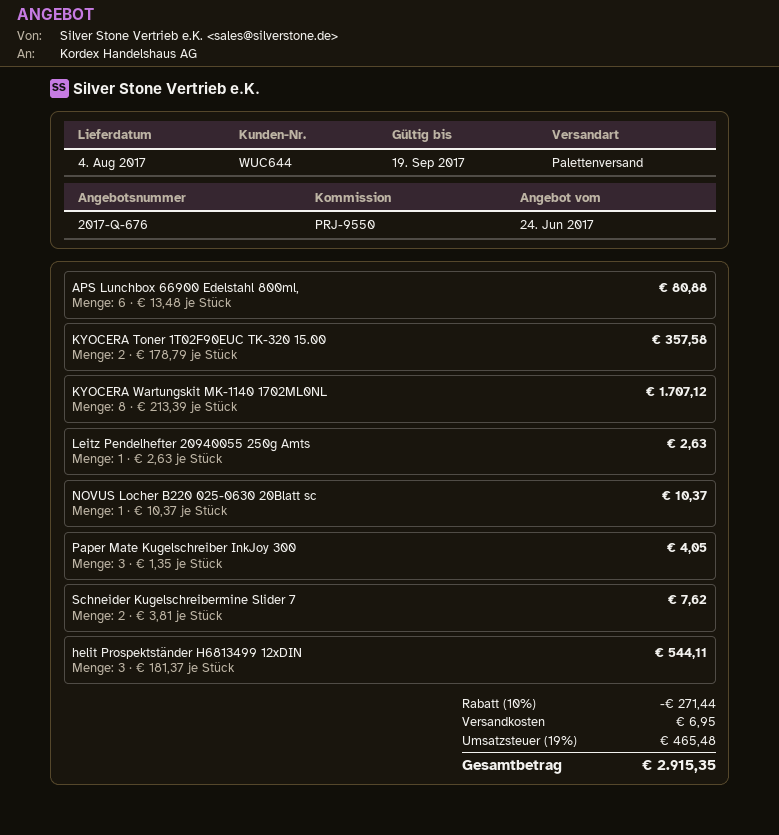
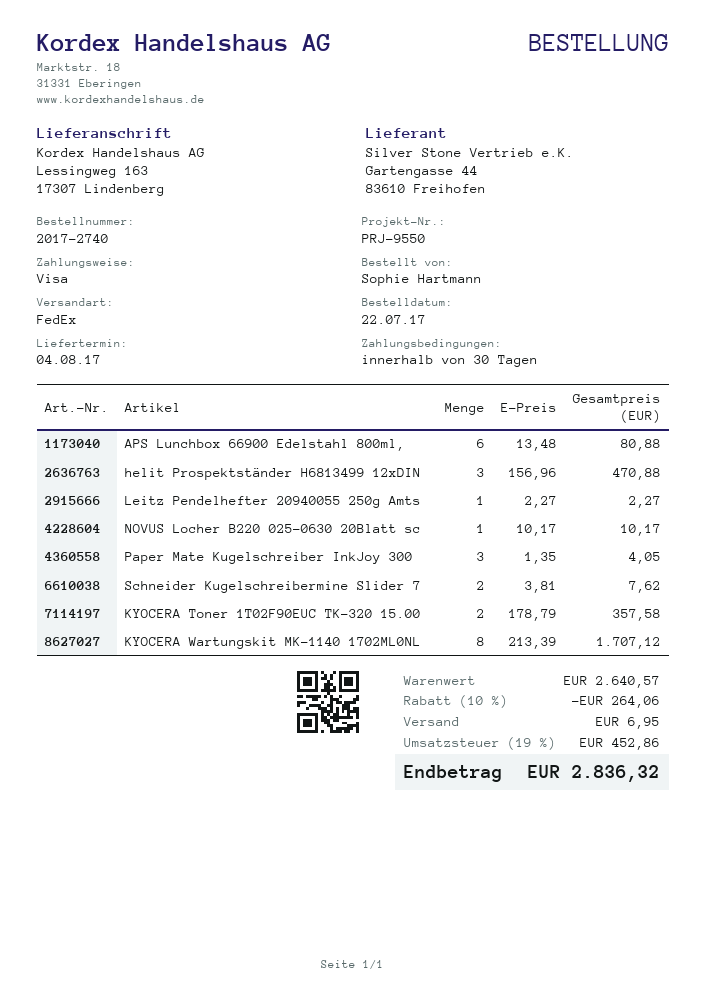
shipping method: pallet freight -> FedEx
Leitz Pendelhefter 20940055 250g Amts: 1 x 2.63 = 2.63 -> 1 x 2.27 = 2.27
NOVUS Locher B220 025-0630 20Blatt sc: 1 x 10.37 = 10.37 -> 1 x 10.17 = 10.17
helit Prospektständer H6813499 12xDIN: 3 x 181.37 = 544.11 -> 3 x 156.96 = 470.88
discount: 10% = 271.44 -> 10% = 264.06
tax: 19% = 465.48 -> 19% = 452.86
total: 2915.35 -> 2836.32

